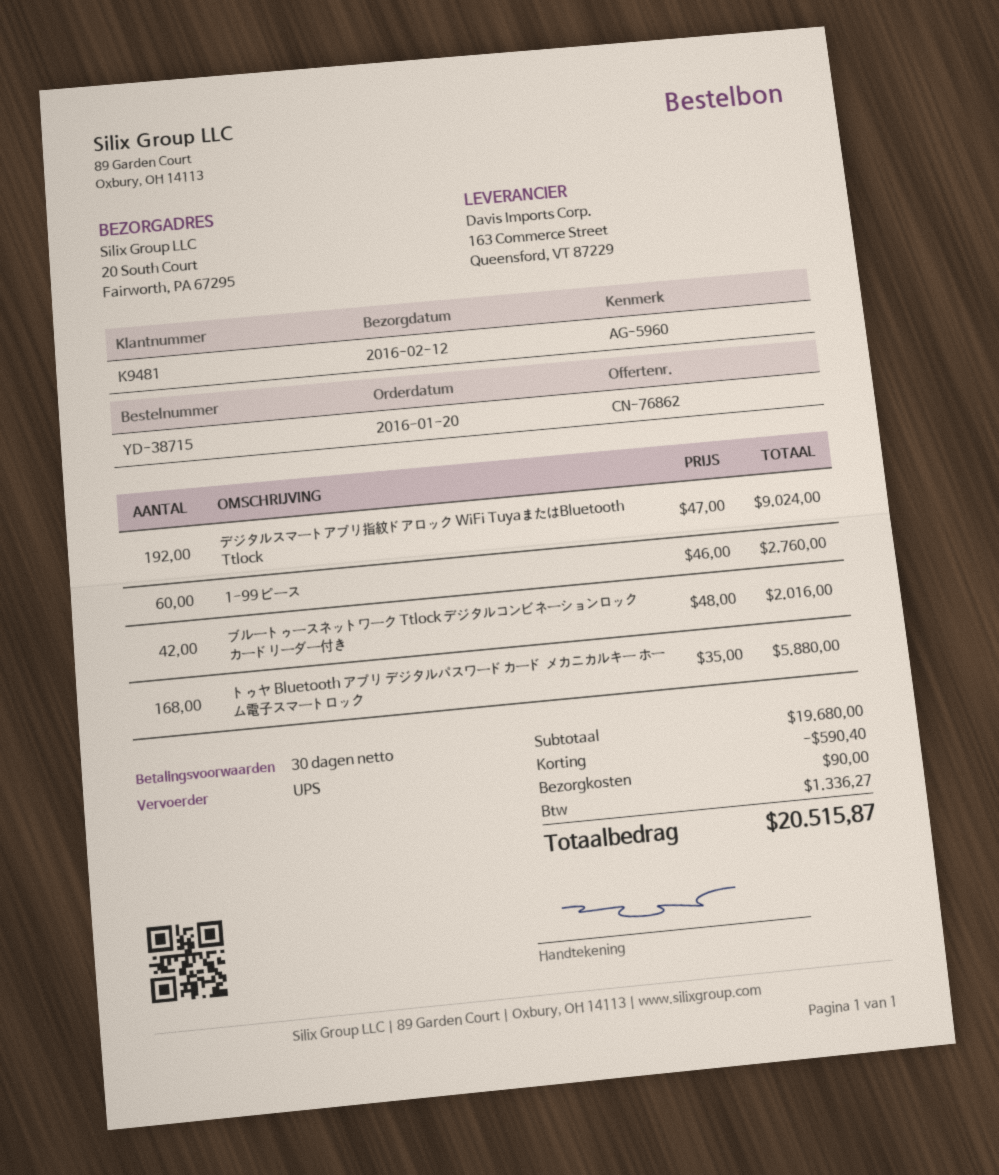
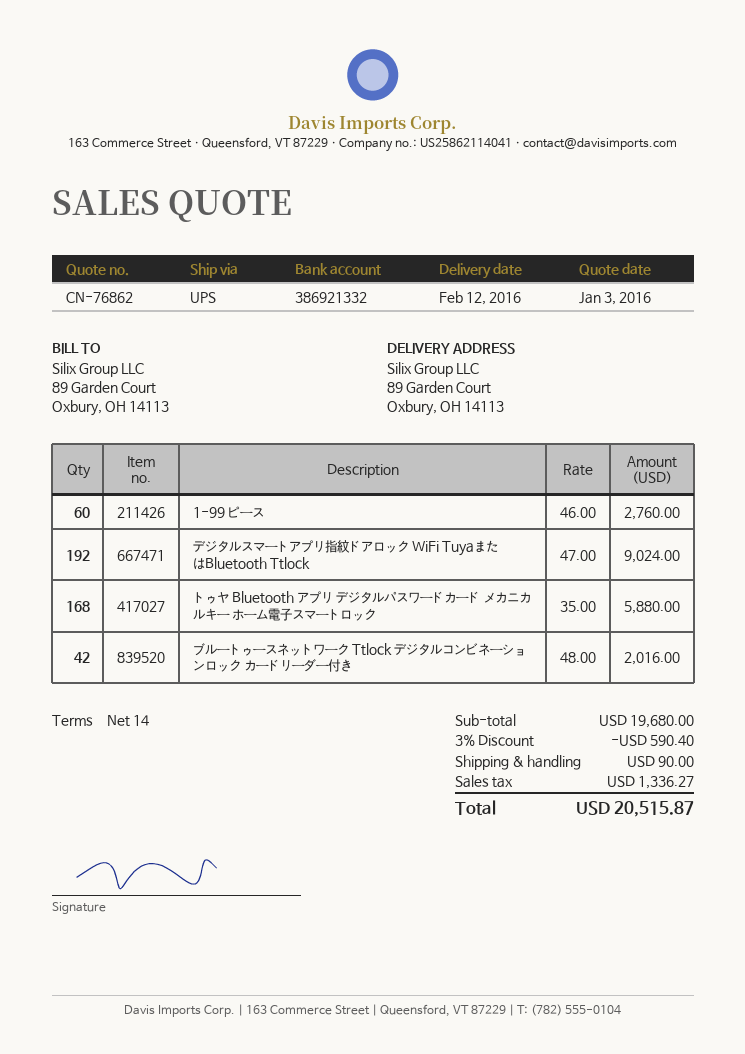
payment terms: 30 days -> 14 days
ship to: 20 South Court, Fairworth, PA 67295 -> 89 Garden Court, Oxbury, OH 14113

